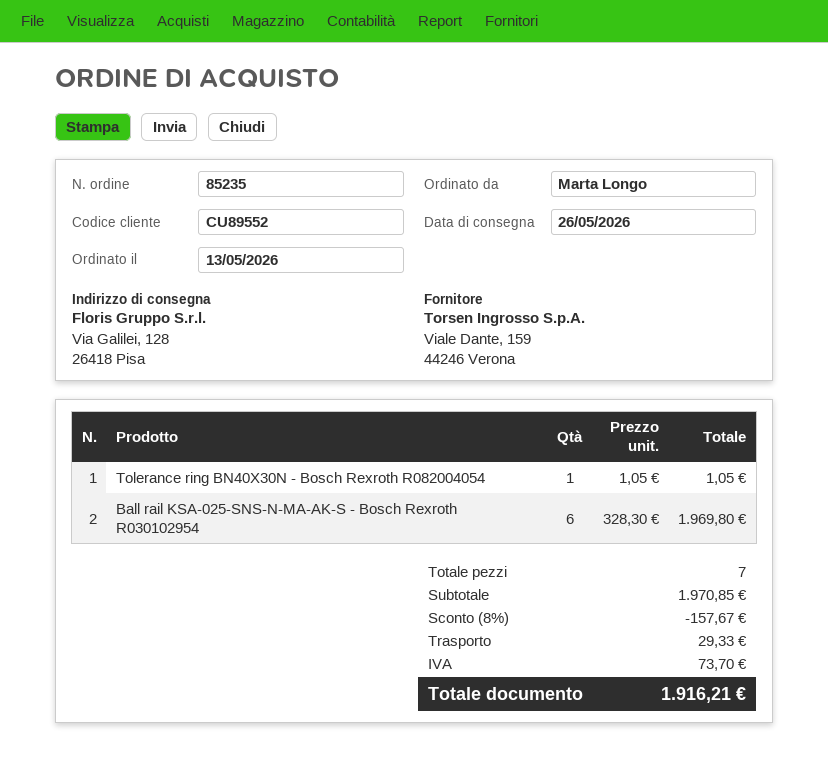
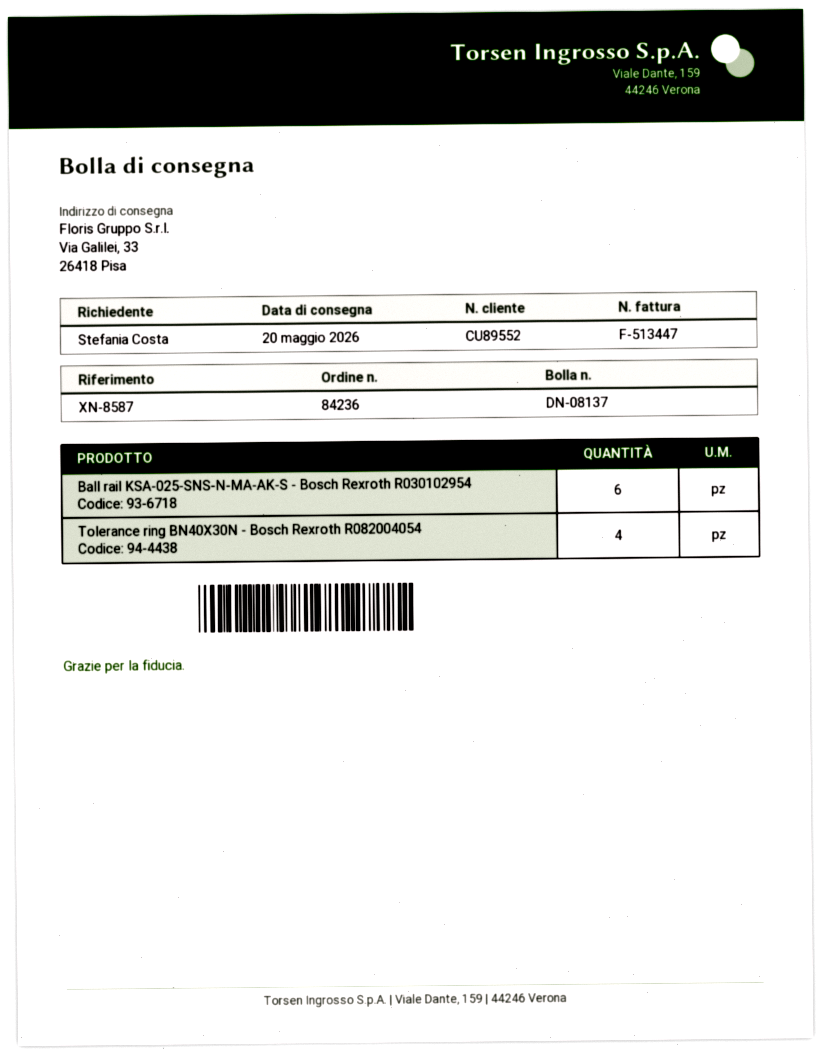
order number: 85235 -> 84236
delivery date: 2026-05-26 -> 2026-05-20
ordered by: Marta Longo -> Stefania Costa
ship to: Via Galilei, 128, 26418 Pisa -> Via Galilei, 33, 26418 Pisa
Tolerance ring BN40X30N - Bosch Rexroth R082004054: 1 -> 4

